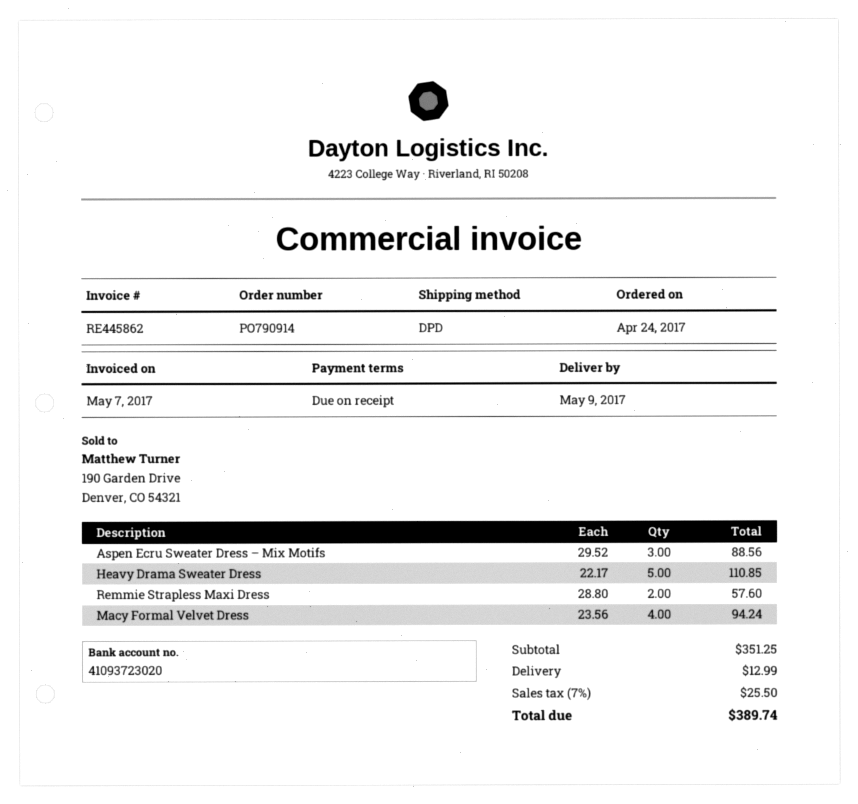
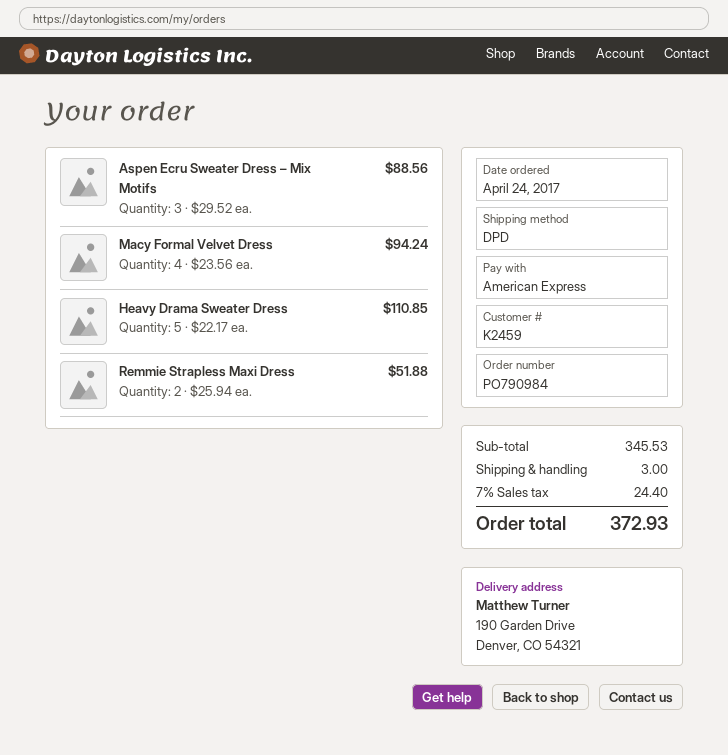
order number: PO790914 -> PO790984
Remmie Strapless Maxi Dress: 2 x 28.80 = 57.60 -> 2 x 25.94 = 51.88
subtotal: 351.25 -> 345.53
shipping: 12.99 -> 3.00
tax: 7% = 25.50 -> 7% = 24.40
total: 389.74 -> 372.93

